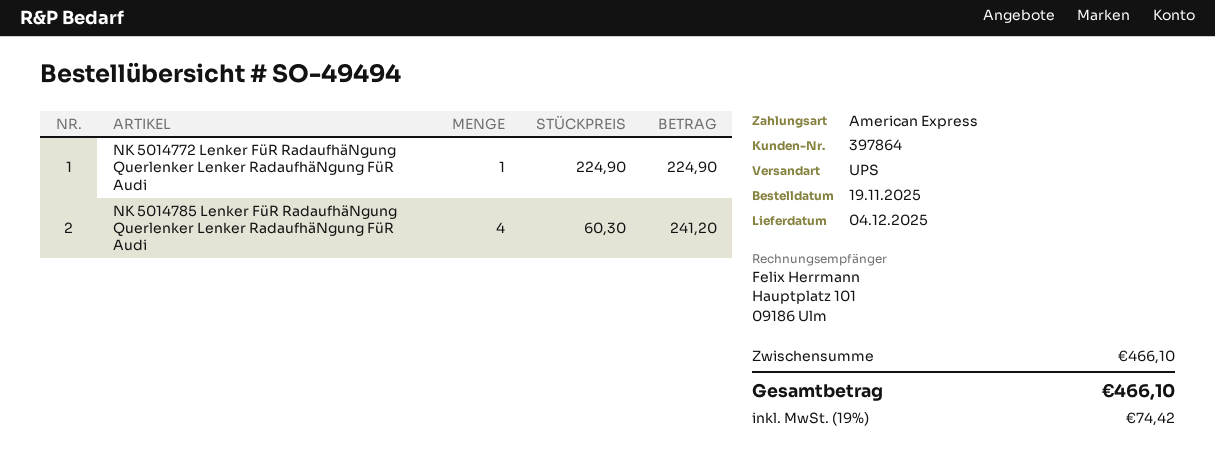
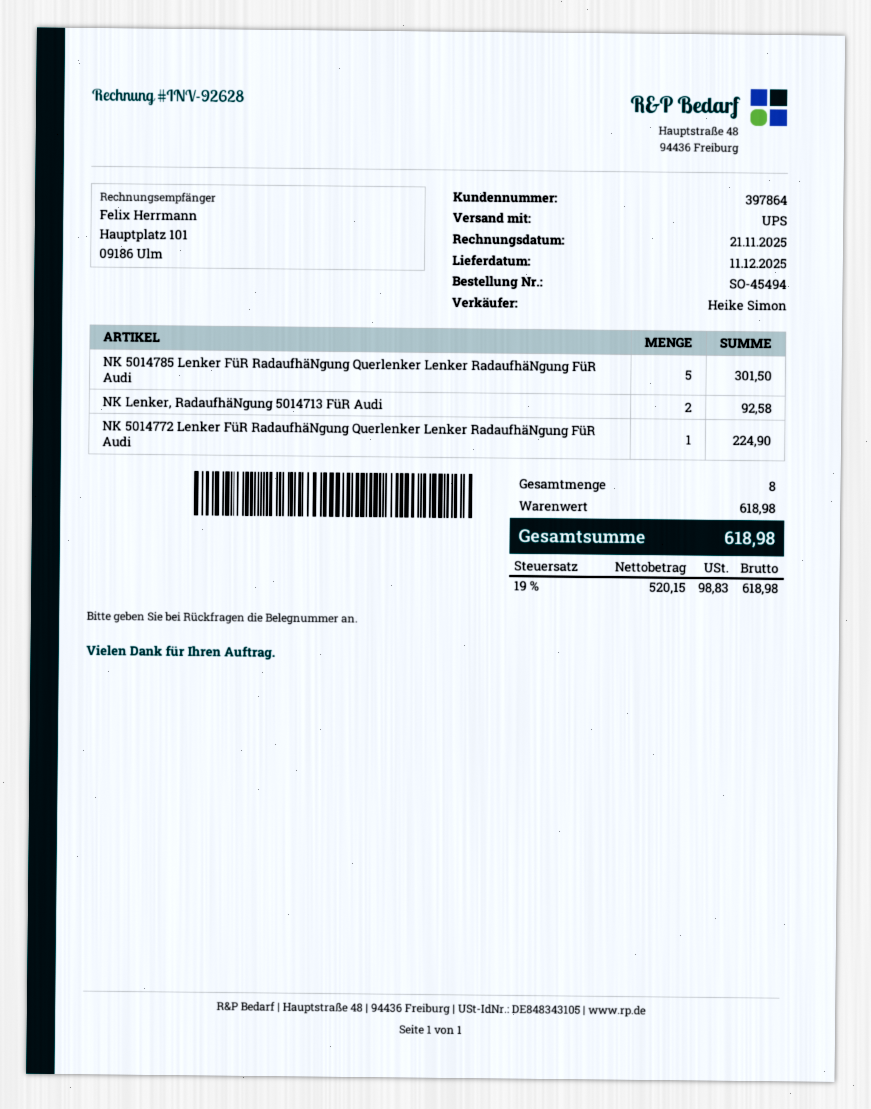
order number: SO-49494 -> SO-45494
delivery date: 2025-12-04 -> 2025-12-11
NK 5014785 Lenker FüR RadaufhäNgung Querlenker Lenker RadaufhäNgung FüR Audi: 4 for 241.20 -> 5 for 301.50
NK Lenker, RadaufhäNgung 5014713 FüR Audi: none -> 2 for 92.58
subtotal: 466.10 -> 618.98
tax: 19% = 74.42 -> 19% = 98.83
total: 466.10 -> 618.98

